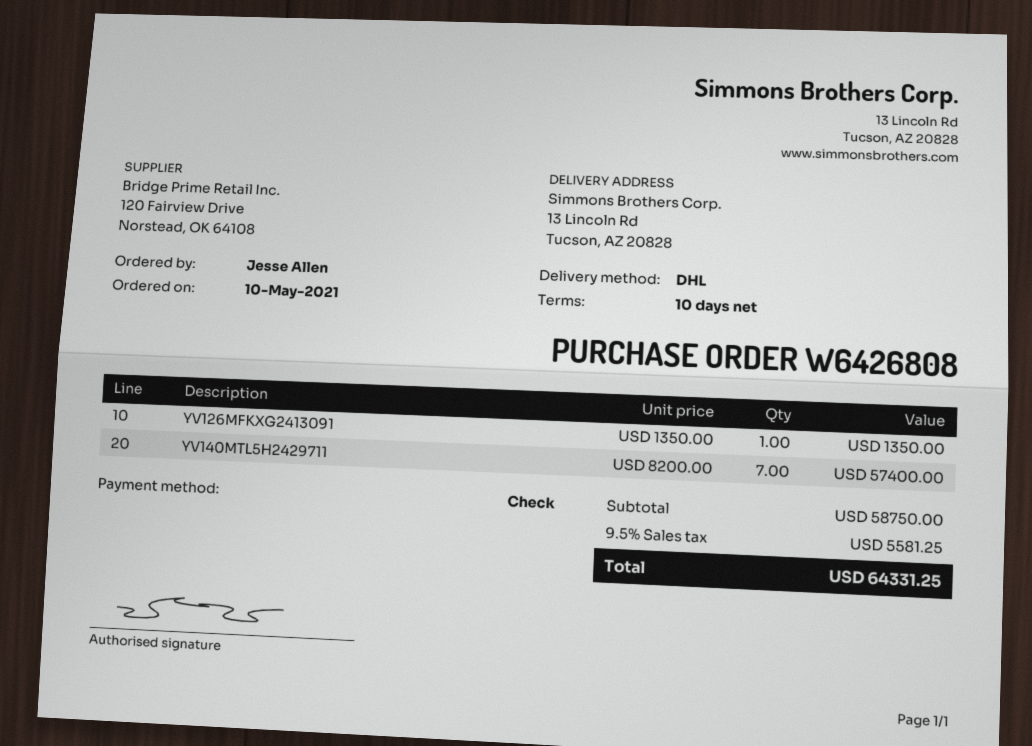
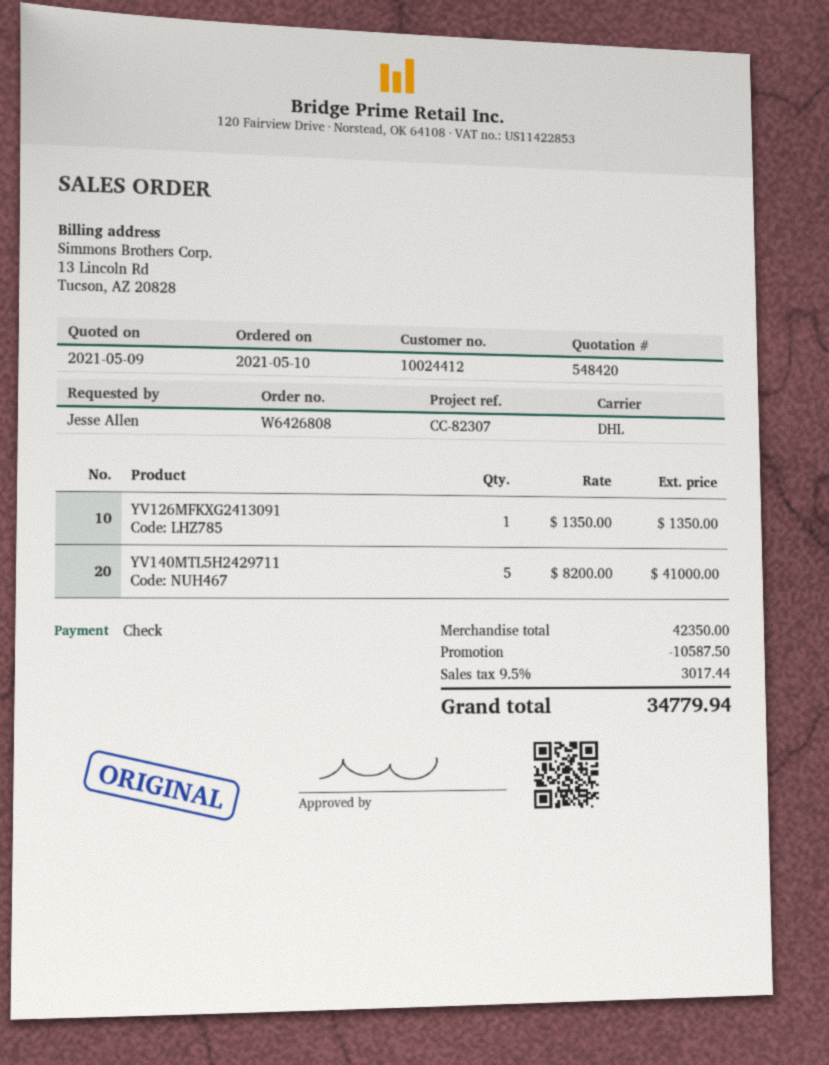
YV140MTL5H2429711: 7 x 8200.00 = 57400.00 -> 5 x 8200.00 = 41000.00
subtotal: 58750.00 -> 42350.00
discount: none -> 10587.50
tax: 9.5% = 5581.25 -> 9.5% = 3017.44
total: 64331.25 -> 34779.94

